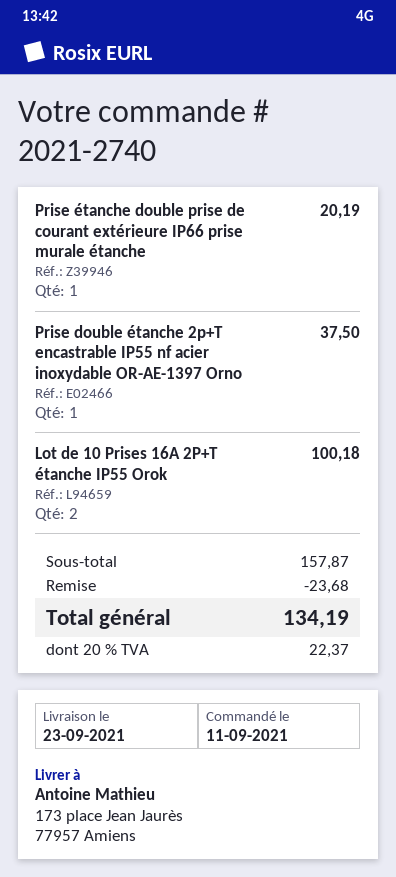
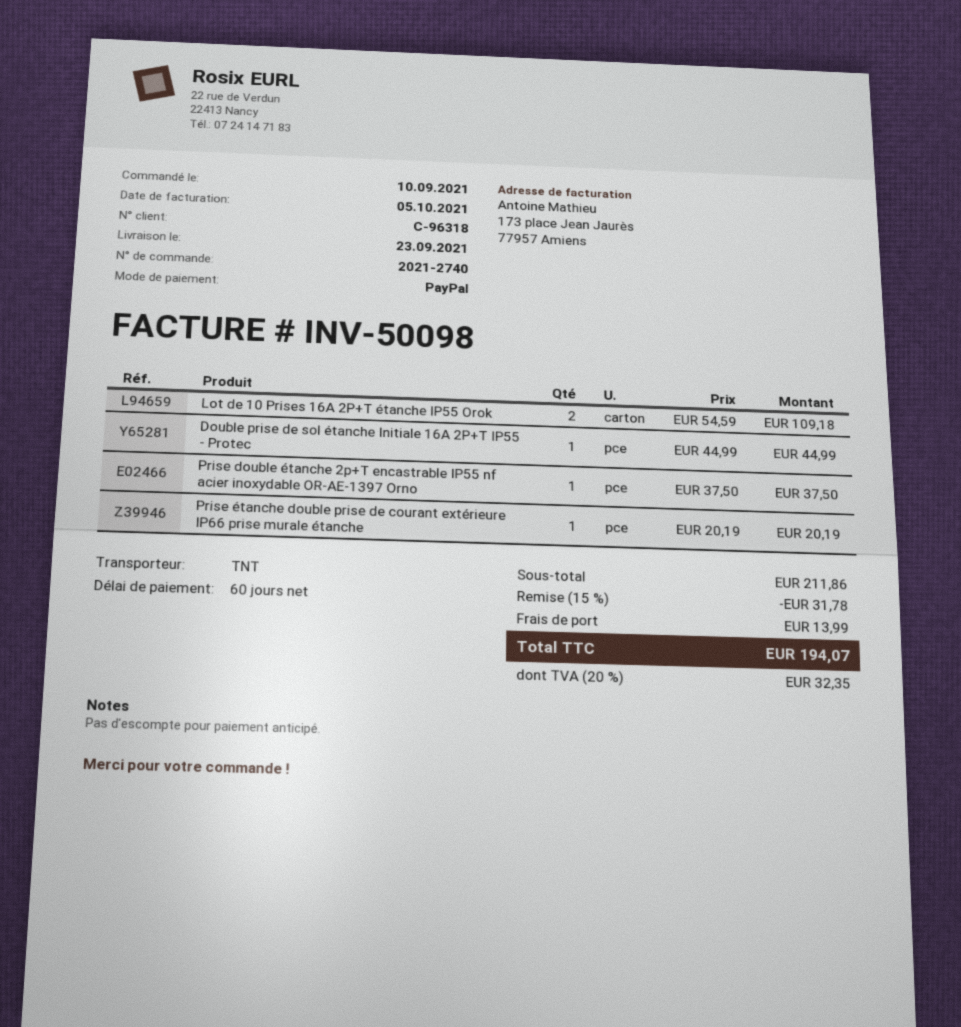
order date: 2021-09-11 -> 2021-09-10
Lot de 10 Prises 16A 2P+T étanche IP55 Orok: 2 for 100.18 -> 2 for 109.18
Double prise de sol étanche Initiale 16A 2P+T IP55 - Protec: none -> 1 for 44.99
subtotal: 157.87 -> 211.86
discount: 23.68 -> 31.78
shipping: none -> 13.99
tax: 20% = 22.37 -> 20% = 32.35
total: 134.19 -> 194.07

